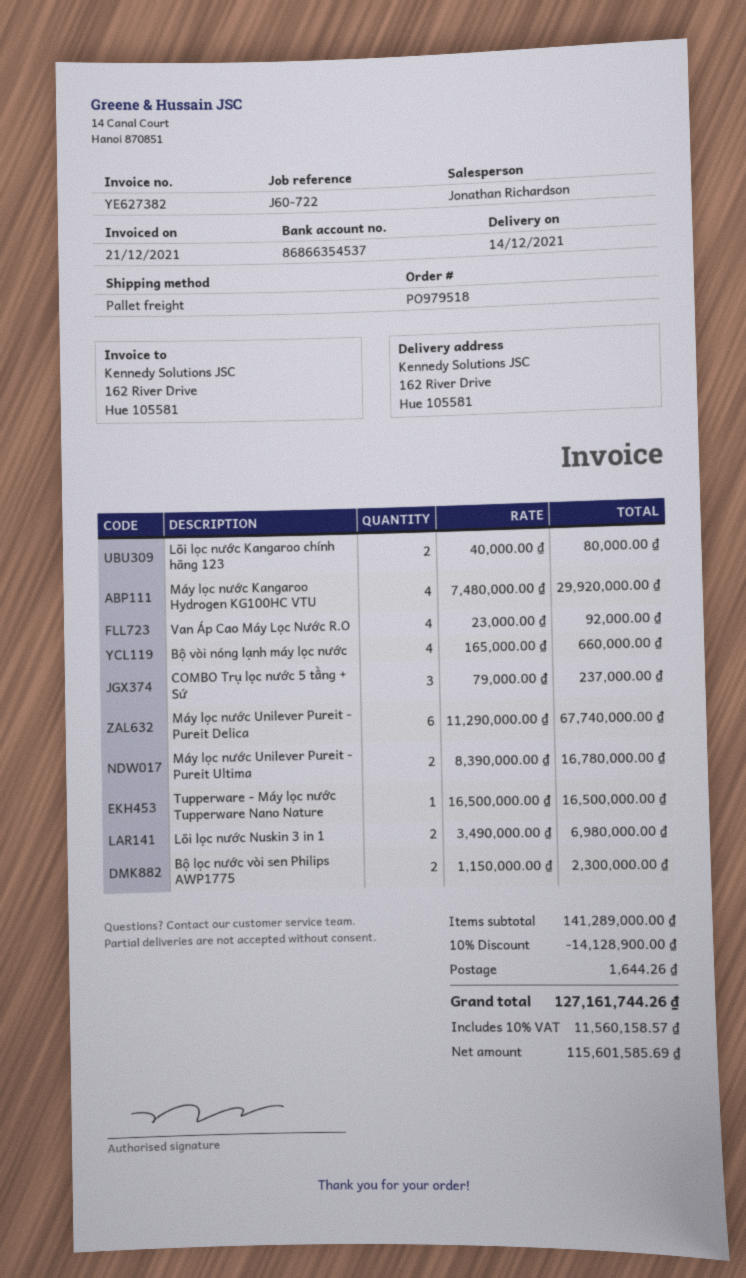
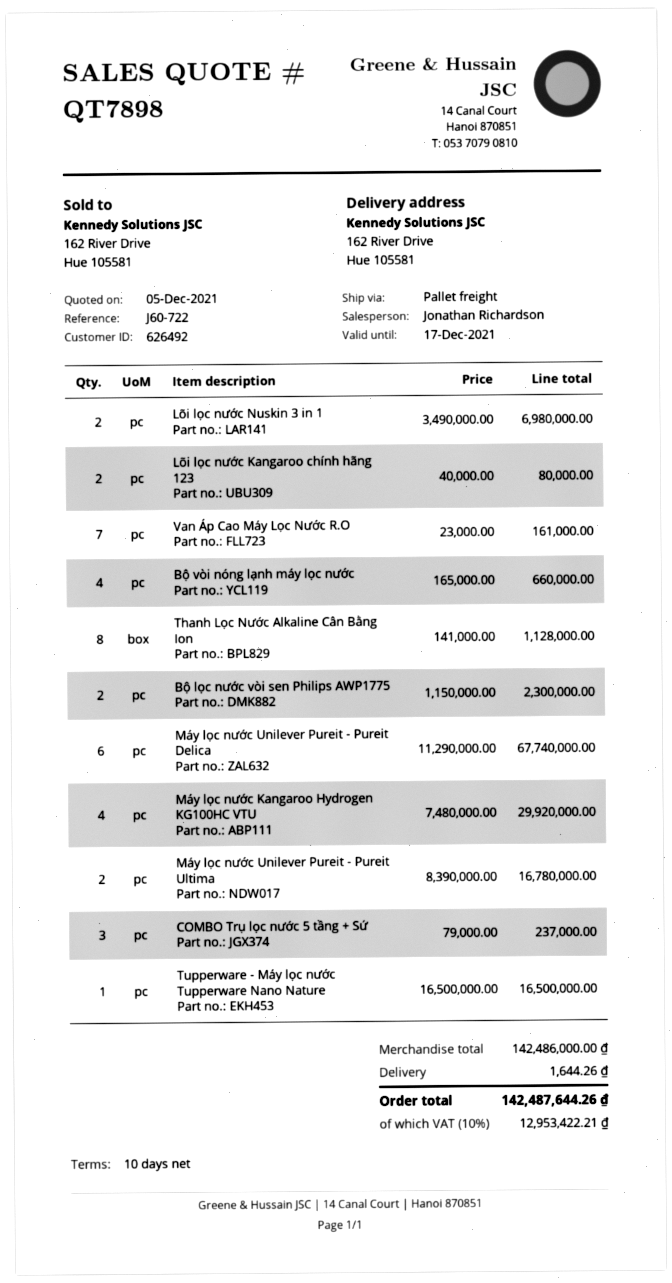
Van Áp Cao Máy Lọc Nước R.O: 4 x 23000.00 = 92000.00 -> 7 x 23000.00 = 161000.00
Thanh Lọc Nước Alkaline Cân Bằng Ion: none -> 8 x 141000.00 = 1128000.00
subtotal: 141289000.00 -> 142486000.00
discount: 10% = 14128900.00 -> none
tax: 10% = 11560158.57 -> 10% = 12953422.21
total: 127161744.26 -> 142487644.26

